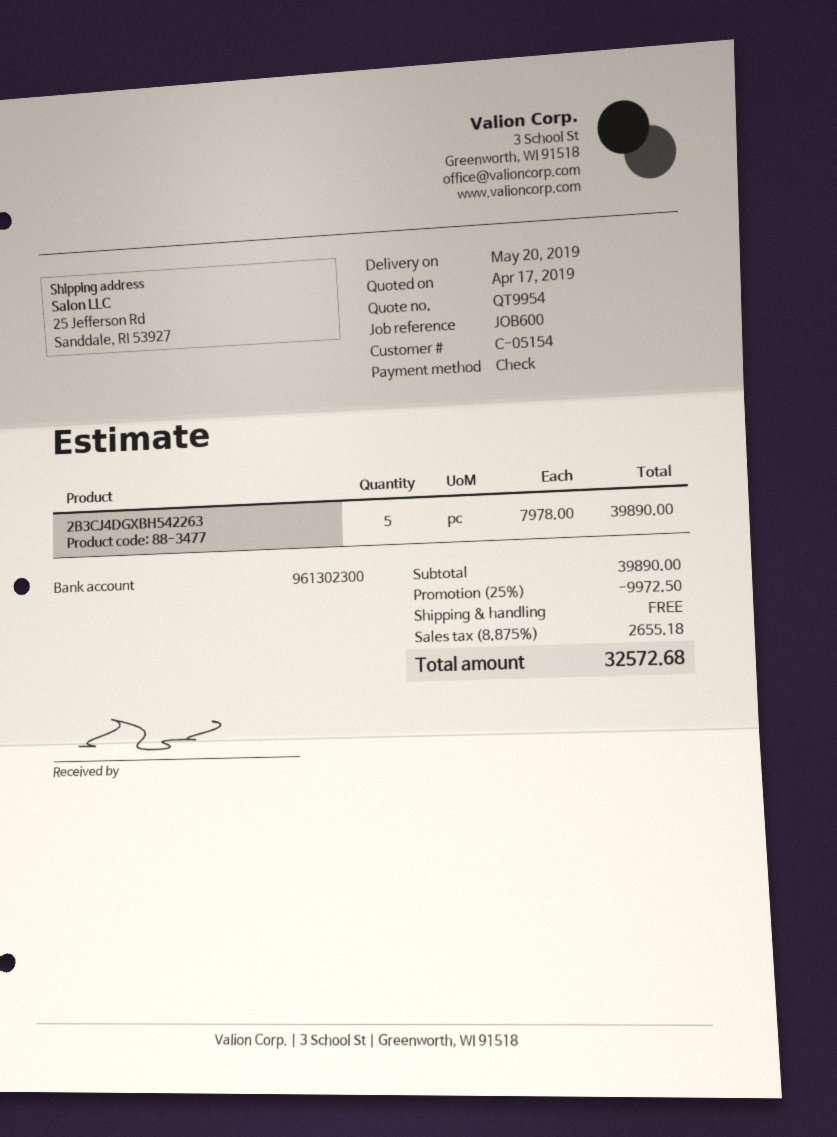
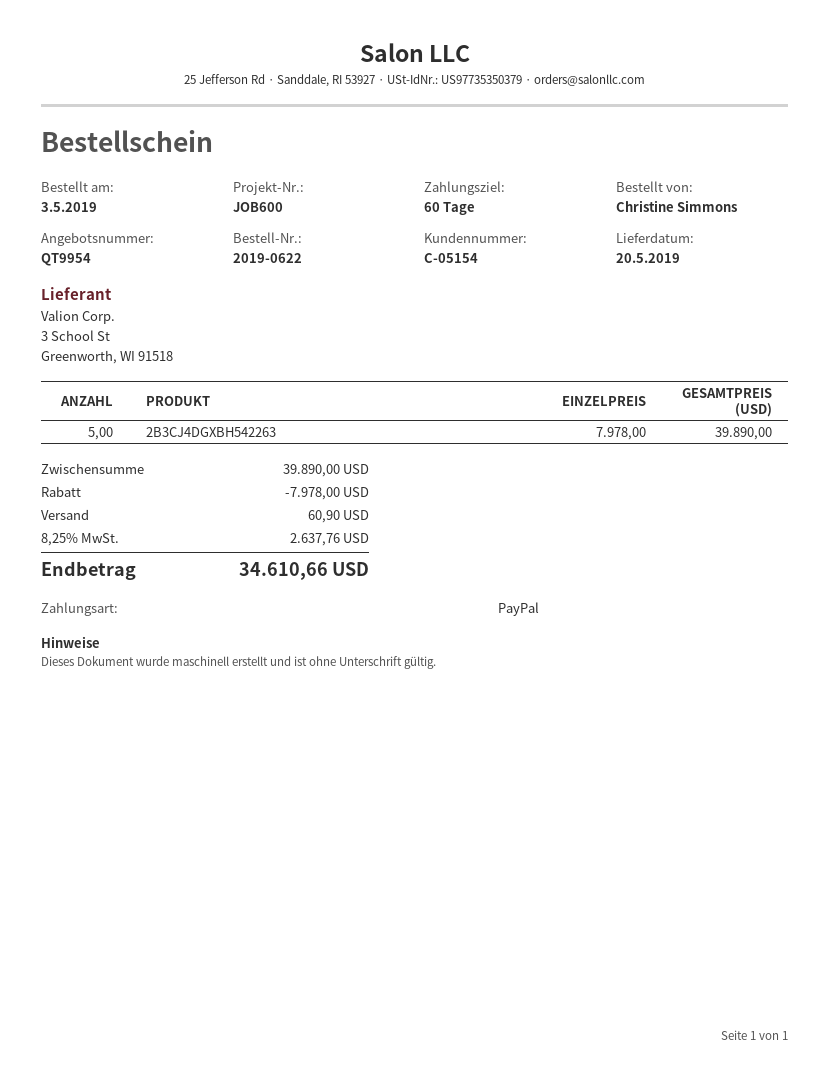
payment method: cheque -> PayPal
discount: 9972.50 -> 7978.00
shipping: 0.00 -> 60.90
tax: 8.875% = 2655.18 -> 8.25% = 2637.76
total: 32572.68 -> 34610.66

